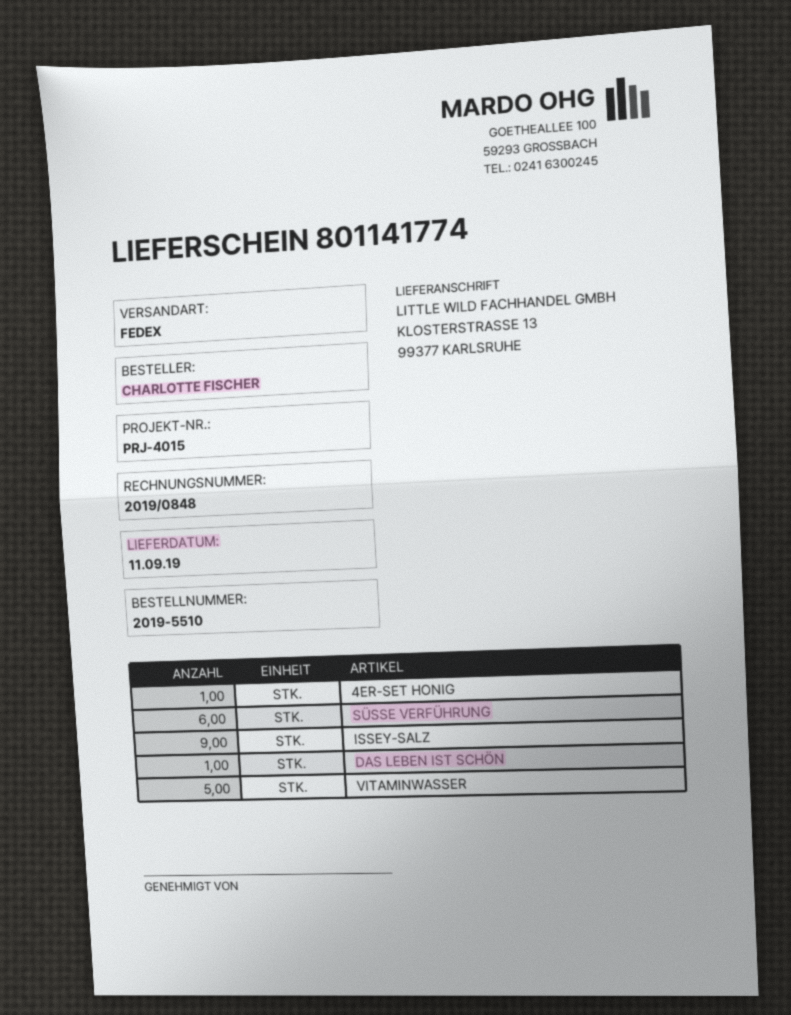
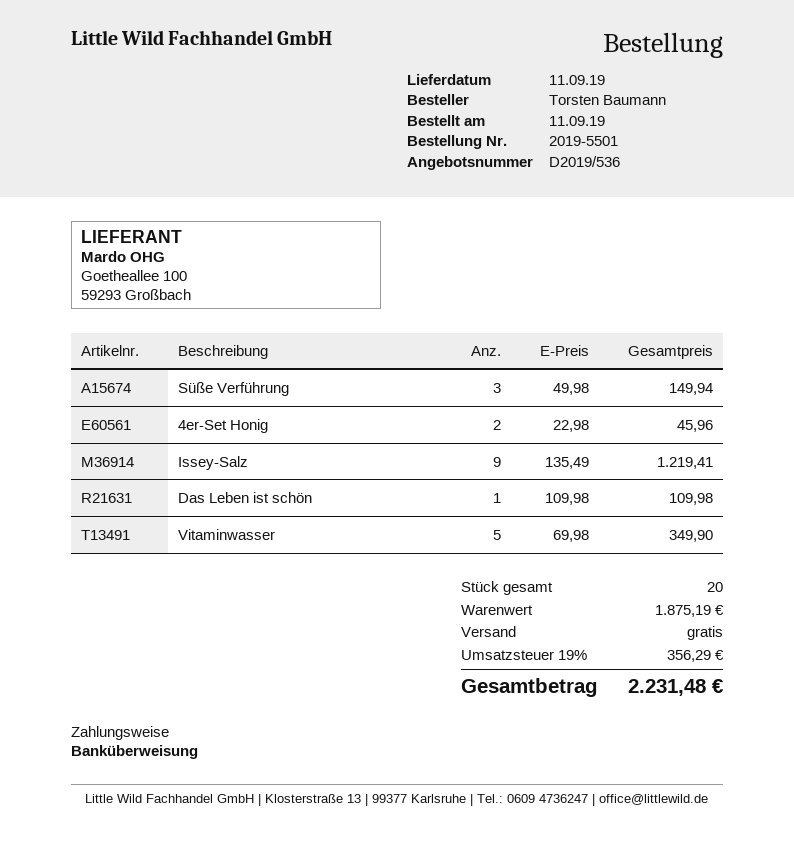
order number: 2019-5510 -> 2019-5501
ordered by: CHARLOTTE FISCHER -> Torsten Baumann
4ER-SET HONIG: 1 -> 2
SÜSSE VERFÜHRUNG: 6 -> 3

